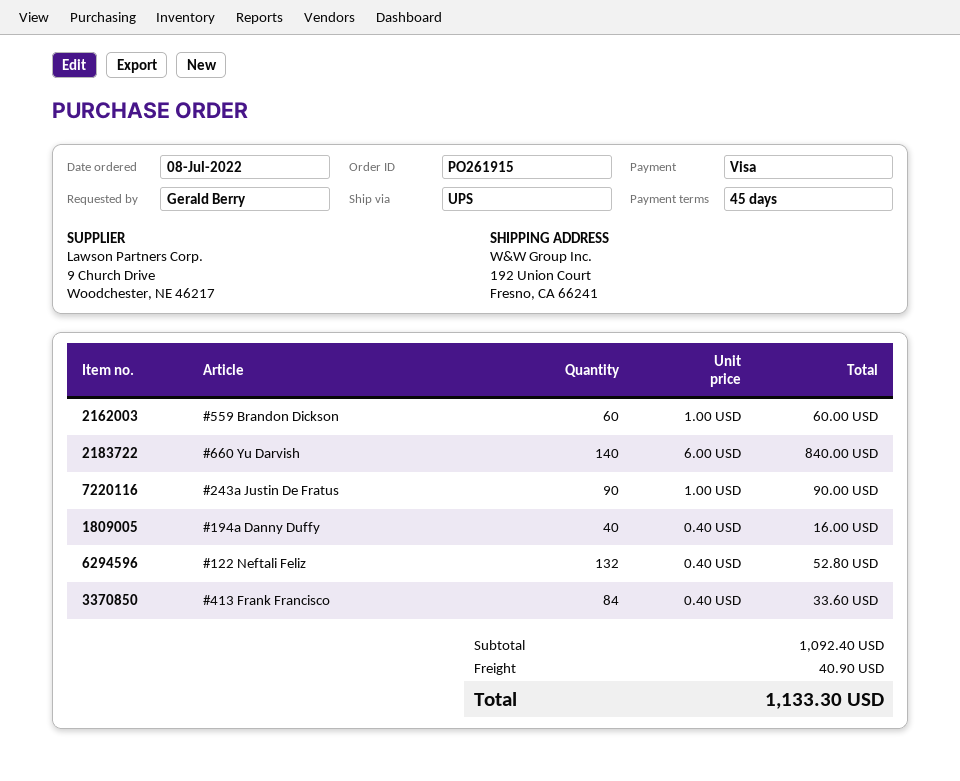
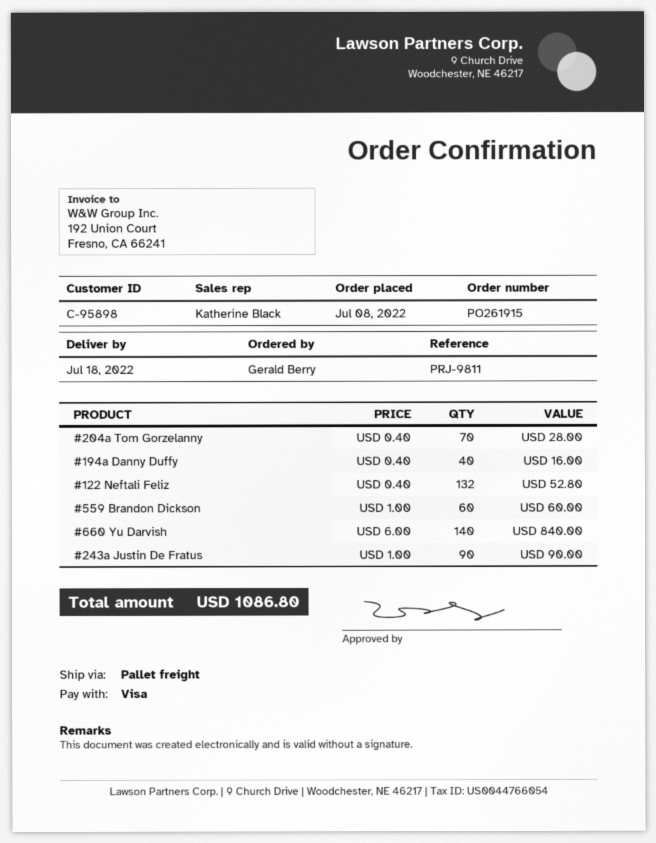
shipping method: UPS -> pallet freight
#413 Frank Francisco: 84 x 0.40 = 33.60 -> none
#204a Tom Gorzelanny: none -> 70 x 0.40 = 28.00
shipping: 40.90 -> none
total: 1133.30 -> 1086.80

